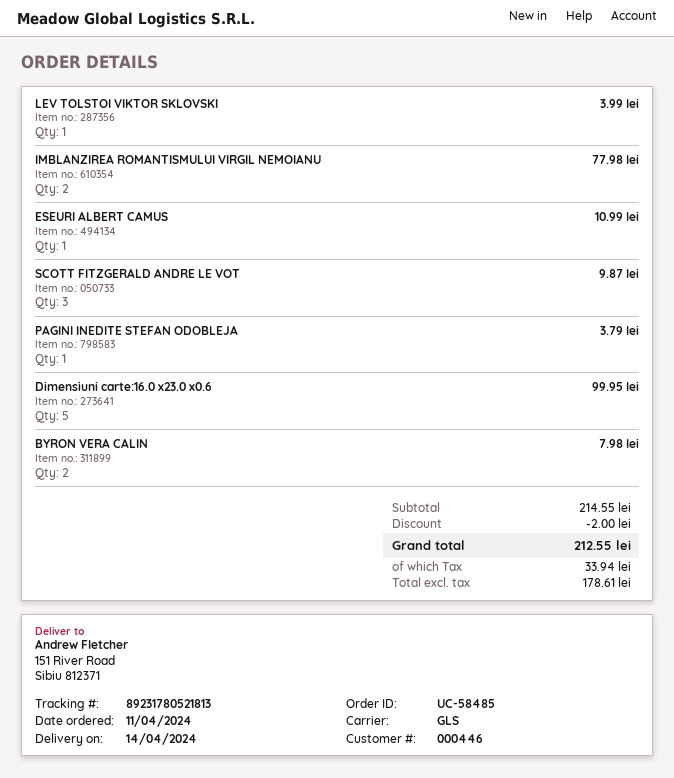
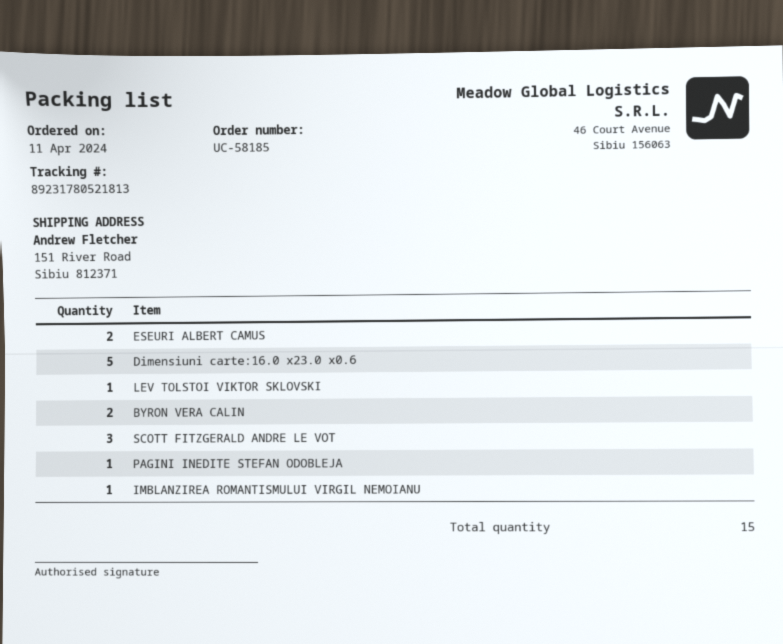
order number: UC-58485 -> UC-58185
IMBLANZIREA ROMANTISMULUI VIRGIL NEMOIANU: 2 -> 1
ESEURI ALBERT CAMUS: 1 -> 2

